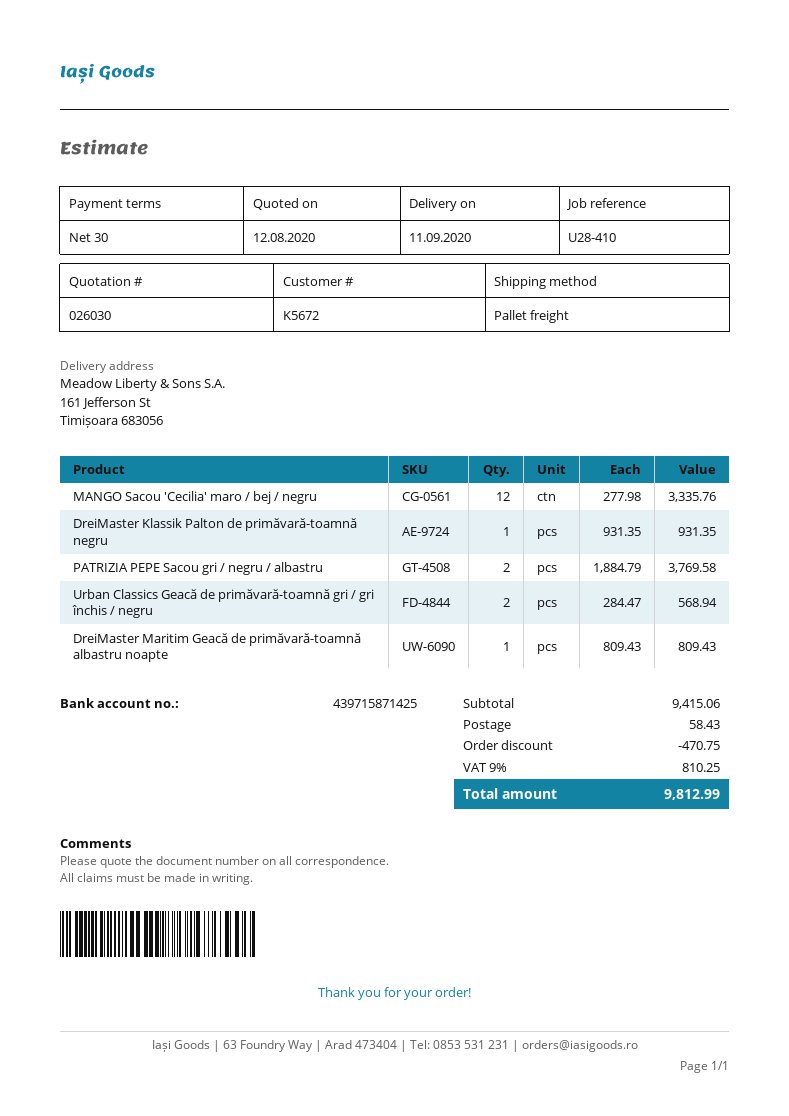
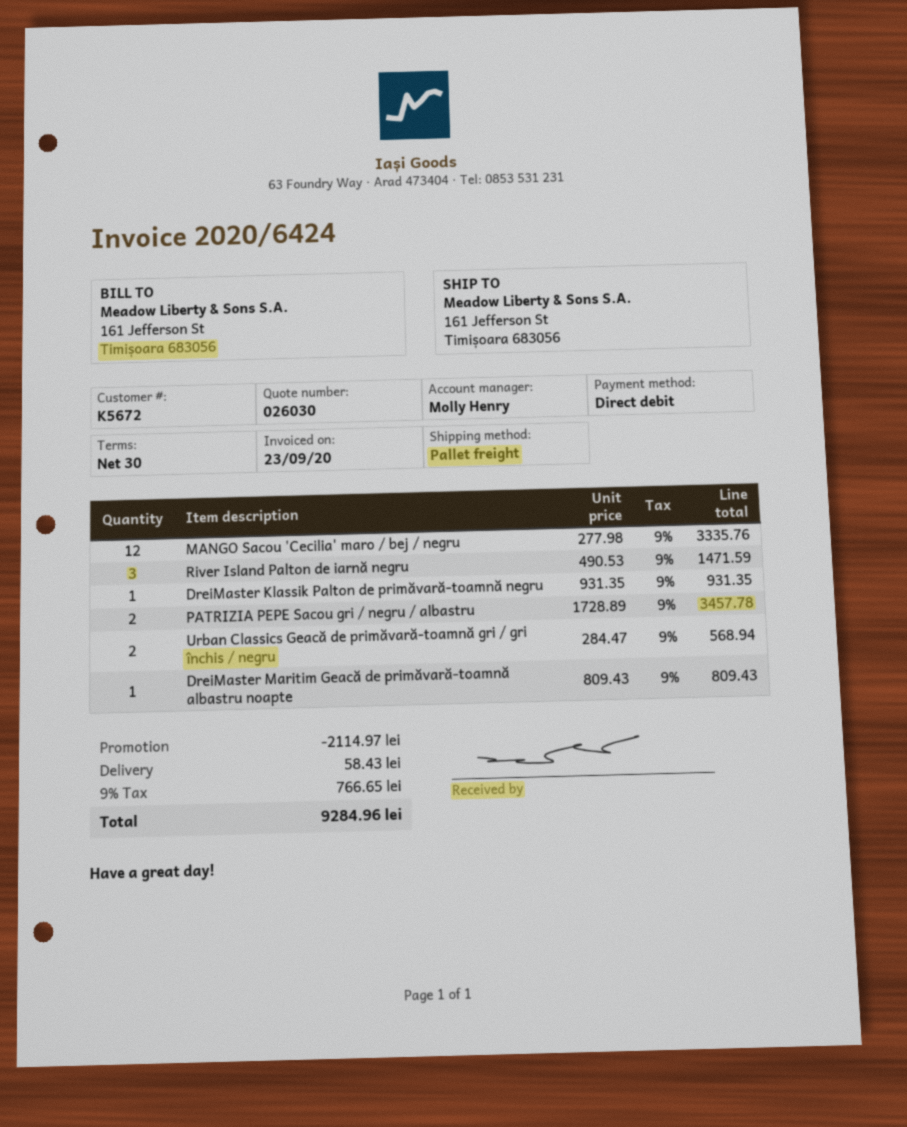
PATRIZIA PEPE Sacou gri / negru / albastru: 2 x 1884.79 = 3769.58 -> 2 x 1728.89 = 3457.78
River Island Palton de iarnă negru: none -> 3 x 490.53 = 1471.59
discount: 470.75 -> 2114.97
tax: 9% = 810.25 -> 9% = 766.65
total: 9812.99 -> 9284.96

